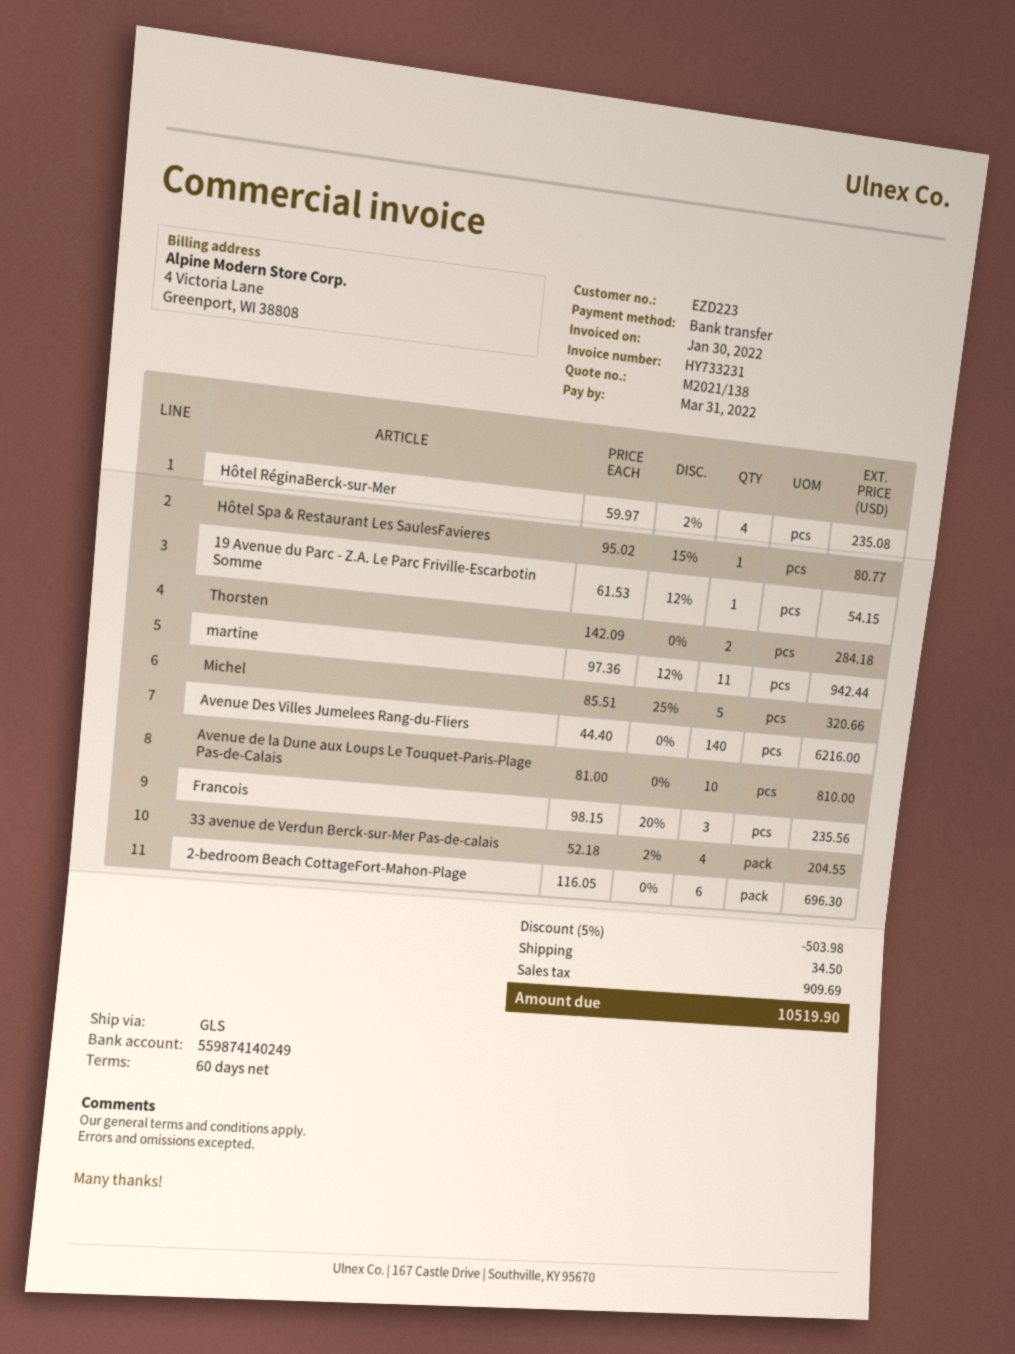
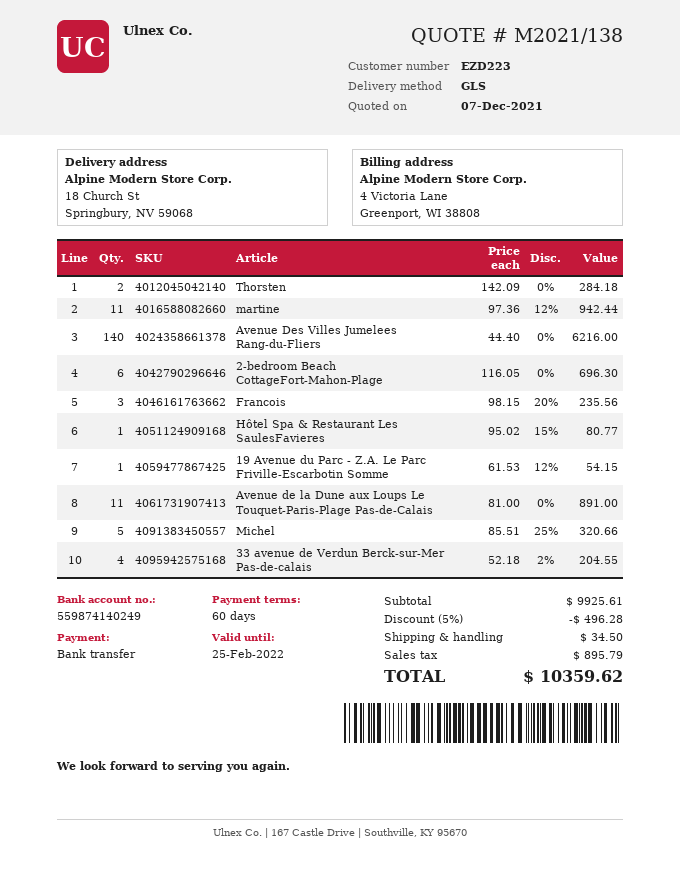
Hôtel RéginaBerck-sur-Mer: 4 x 59.97 - 2% = 235.08 -> none
Avenue de la Dune aux Loups Le Touquet-Paris-Plage Pas-de-Calais: 10 x 81.00 = 810.00 -> 11 x 81.00 = 891.00
discount: 5% = 503.98 -> 5% = 496.28
tax: 909.69 -> 895.79
total: 10519.90 -> 10359.62

